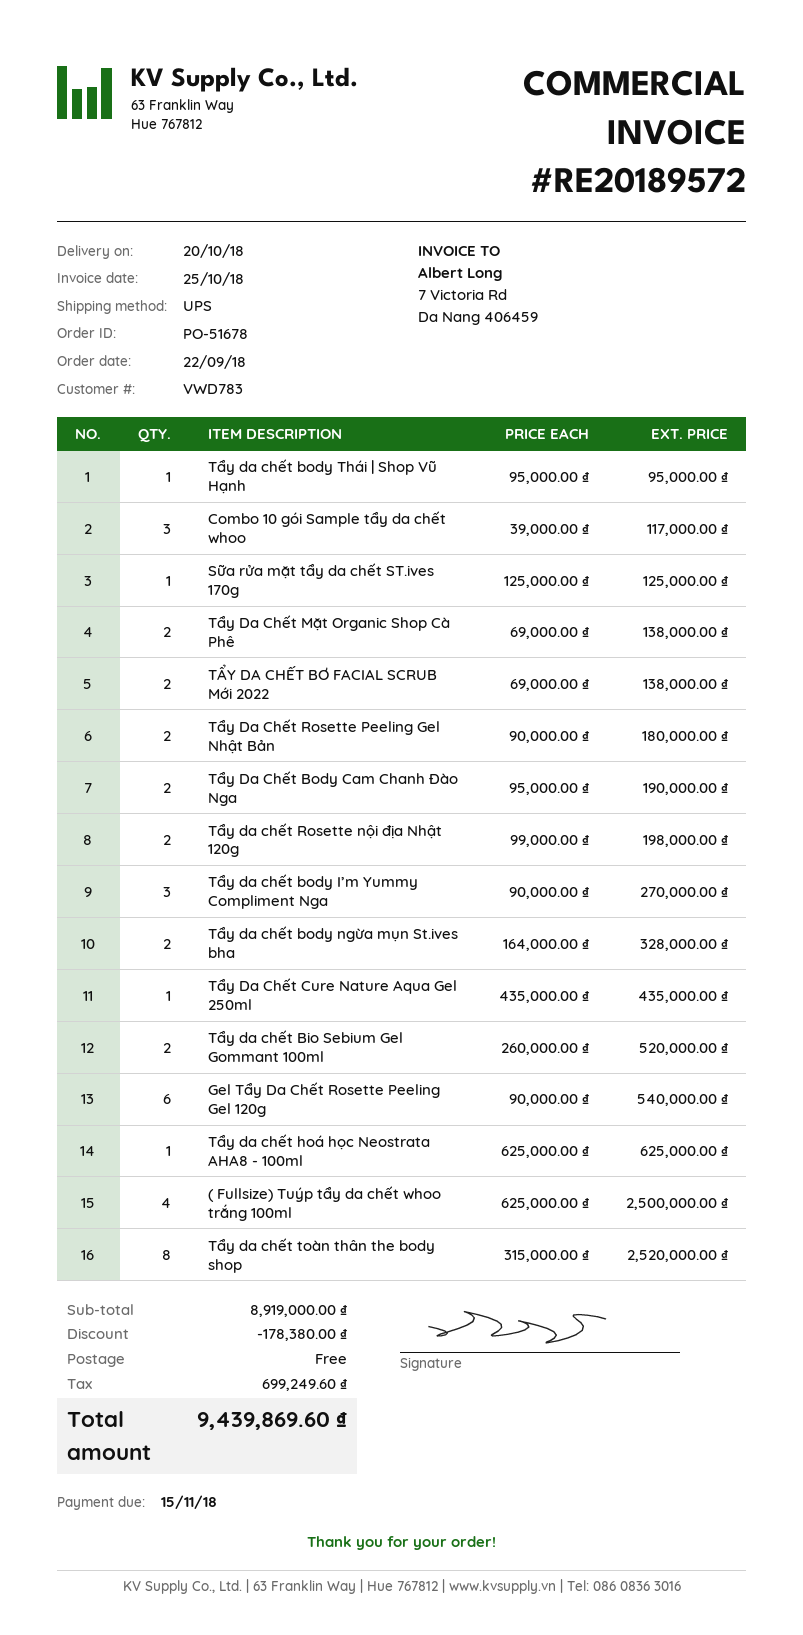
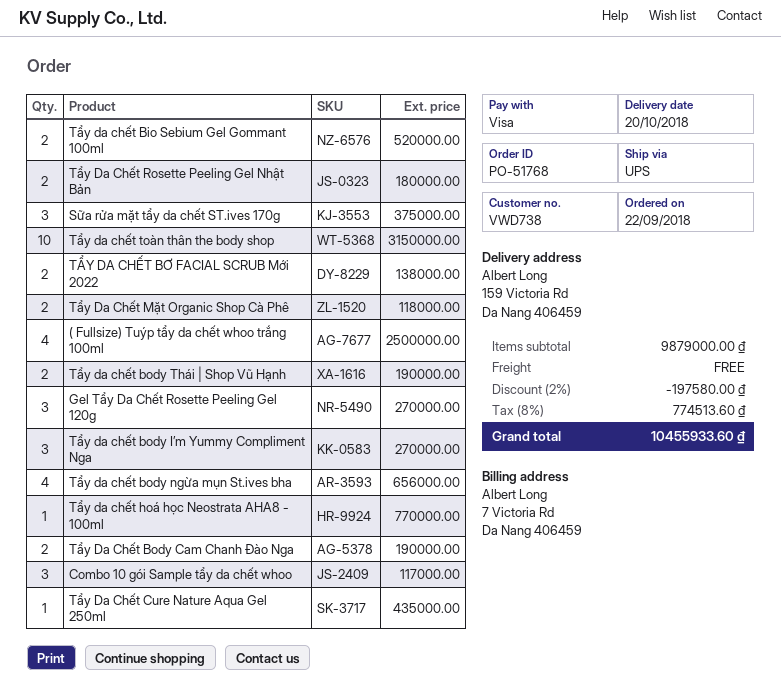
order number: PO-51678 -> PO-51768
customer number: VWD783 -> VWD738
Tẩy da chết body Thái | Shop Vũ Hạnh: 1 for 95000.00 -> 2 for 190000.00
Sữa rửa mặt tẩy da chết ST.ives 170g: 1 for 125000.00 -> 3 for 375000.00
Tẩy Da Chết Mặt Organic Shop Cà Phê: 2 for 138000.00 -> 2 for 118000.00
Tẩy da chết Rosette nội địa Nhật 120g: 2 for 198000.00 -> none
Tẩy da chết body ngừa mụn St.ives bha: 2 for 328000.00 -> 4 for 656000.00
Gel Tẩy Da Chết Rosette Peeling Gel 120g: 6 for 540000.00 -> 3 for 270000.00
Tẩy da chết hoá học Neostrata AHA8 - 100ml: 1 for 625000.00 -> 1 for 770000.00
Tẩy da chết toàn thân the body shop: 8 for 2520000.00 -> 10 for 3150000.00
subtotal: 8919000.00 -> 9879000.00
discount: 178380.00 -> 197580.00
tax: 699249.60 -> 774513.60
total: 9439869.60 -> 10455933.60

